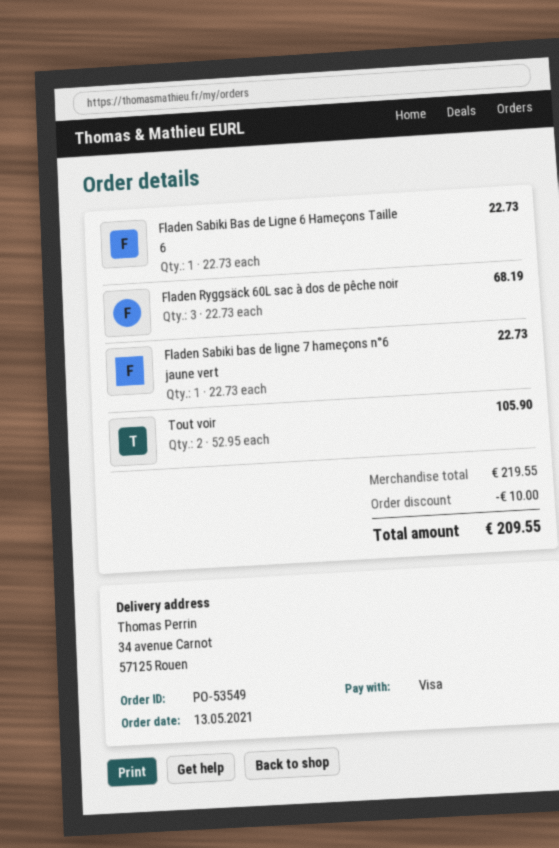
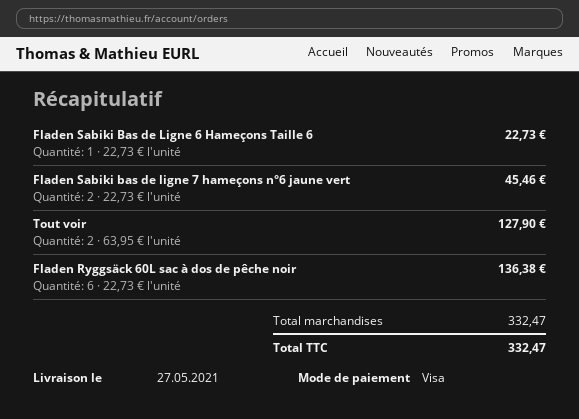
Fladen Ryggsäck 60L sac à dos de pêche noir: 3 x 22.73 = 68.19 -> 6 x 22.73 = 136.38
Fladen Sabiki bas de ligne 7 hameçons n°6 jaune vert: 1 x 22.73 = 22.73 -> 2 x 22.73 = 45.46
Tout voir: 2 x 52.95 = 105.90 -> 2 x 63.95 = 127.90
subtotal: 219.55 -> 332.47
discount: 10.00 -> none
total: 209.55 -> 332.47

